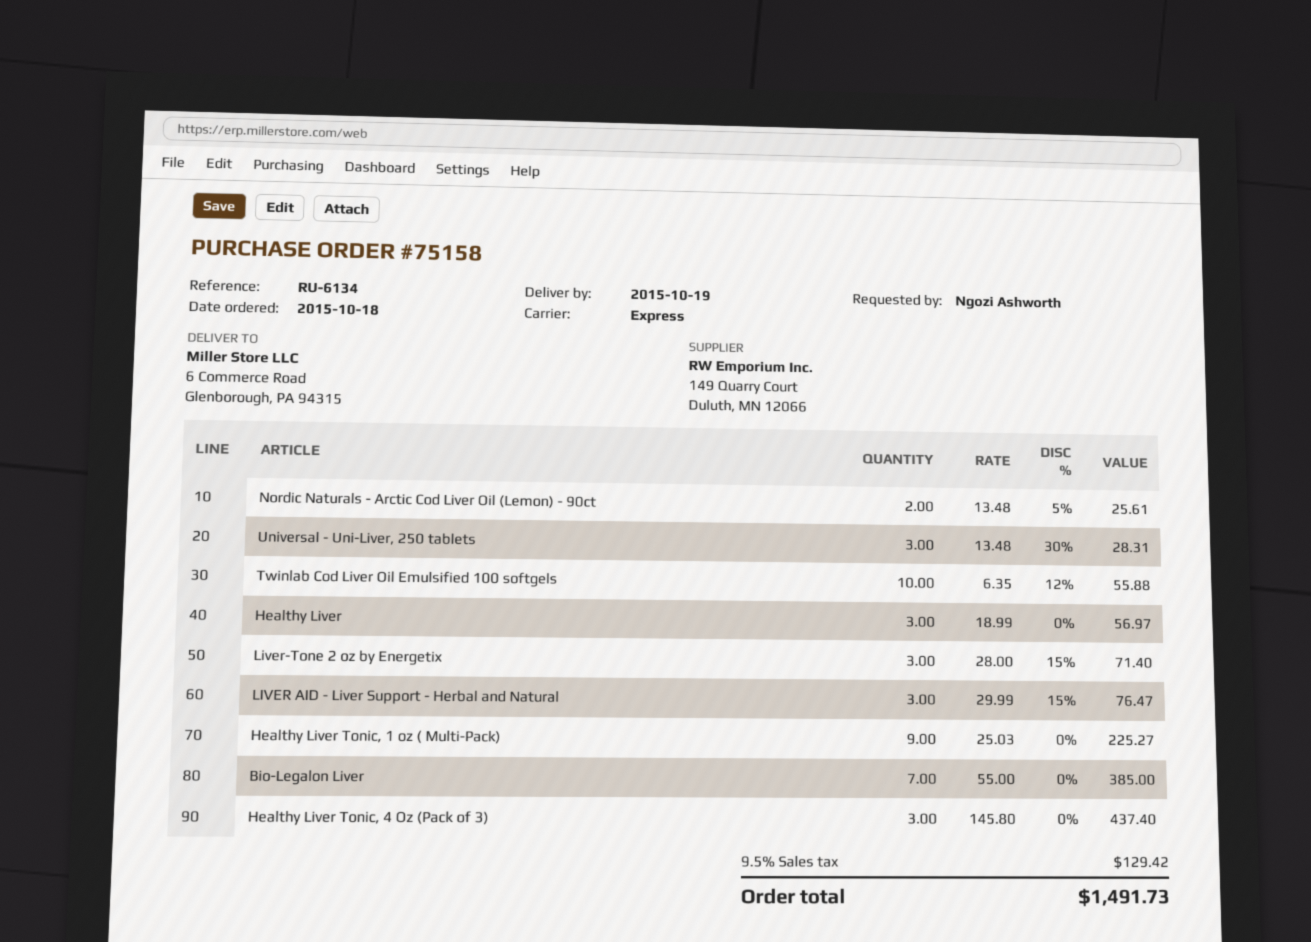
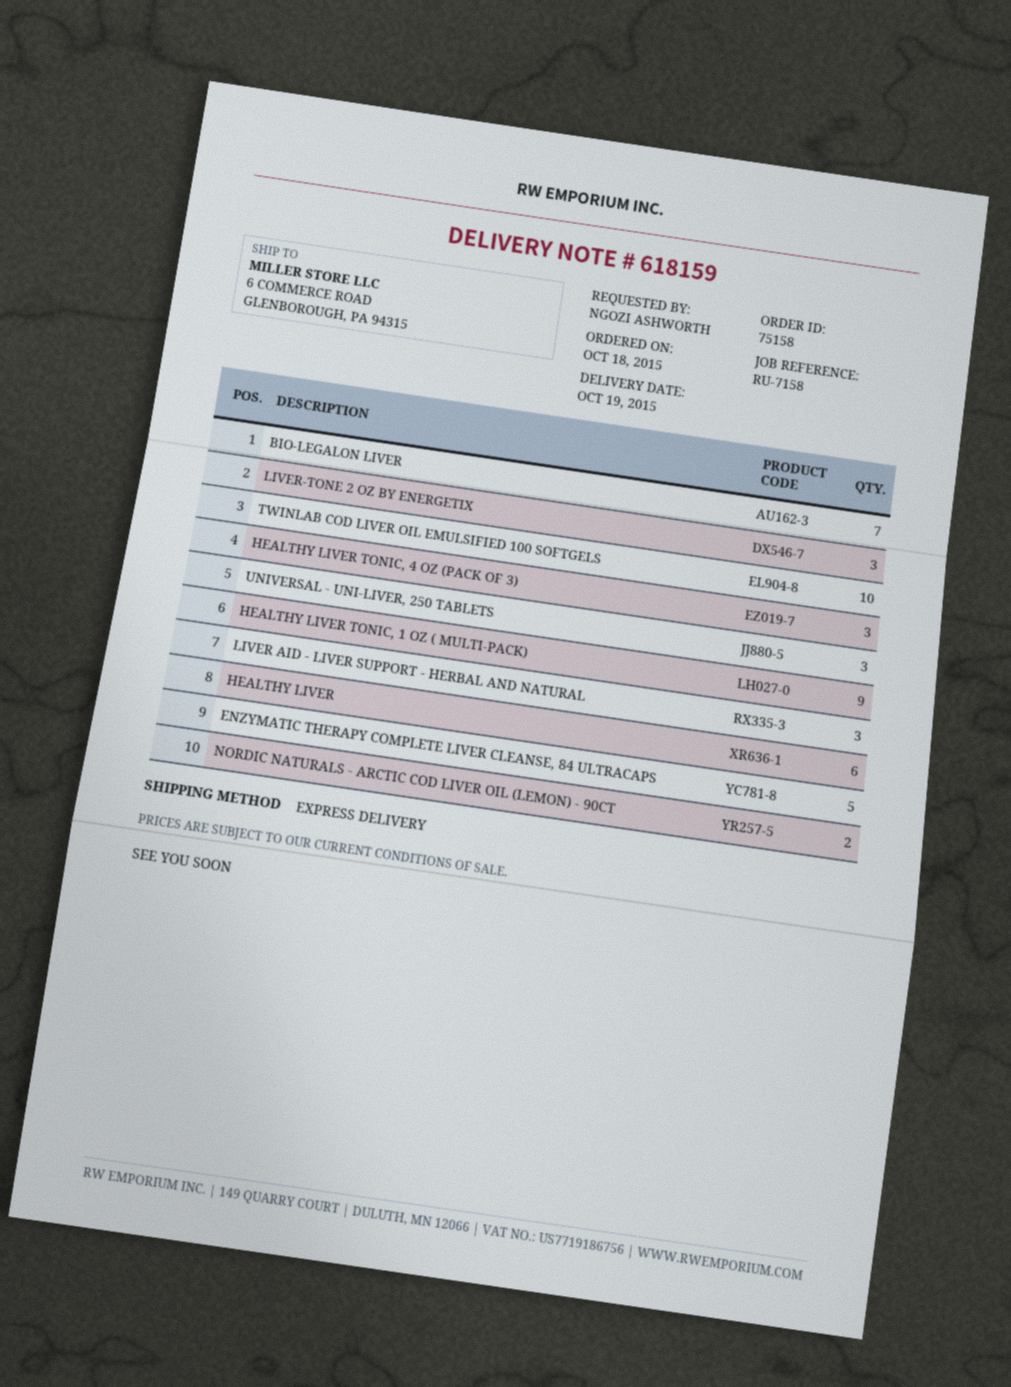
reference: RU-6134 -> RU-7158
Healthy Liver: 3 -> 6
ENZYMATIC THERAPY COMPLETE LIVER CLEANSE, 84 ULTRACAPS: none -> 5

